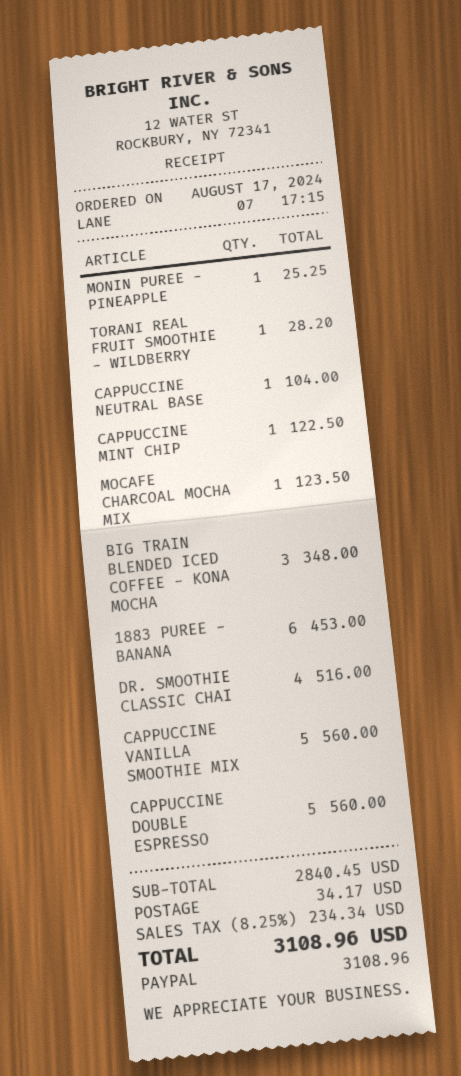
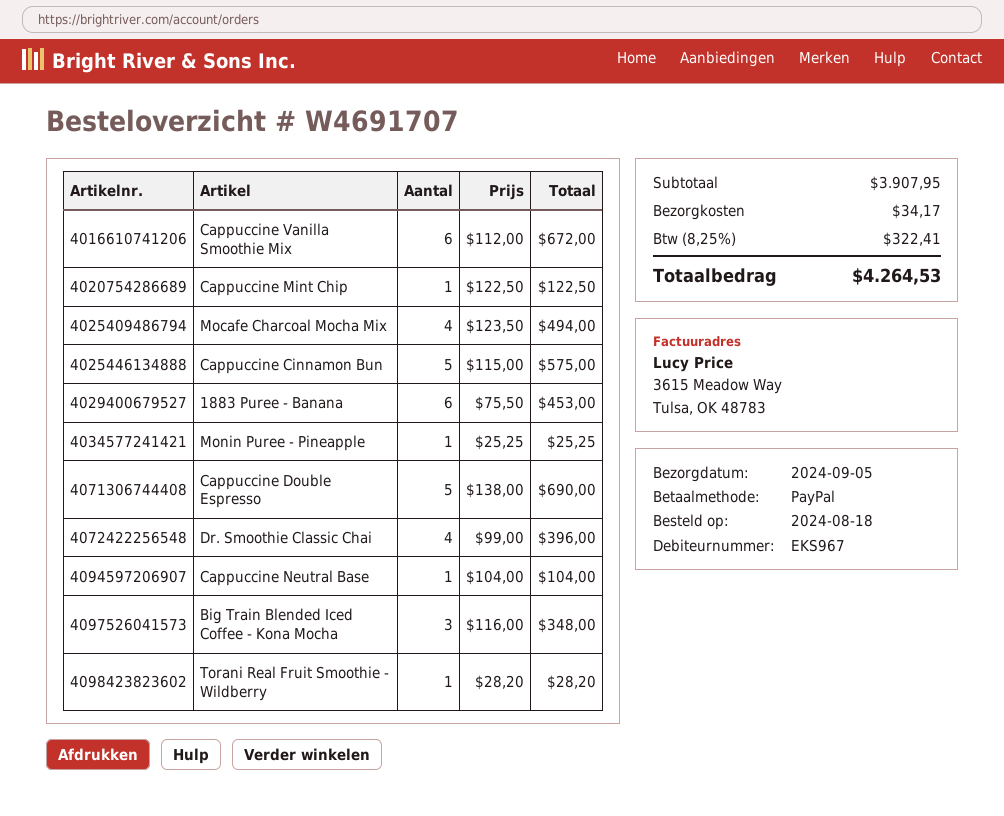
order date: 2024-08-17 -> 2024-08-18
MOCAFE CHARCOAL MOCHA MIX: 1 for 123.50 -> 4 for 494.00
DR. SMOOTHIE CLASSIC CHAI: 4 for 516.00 -> 4 for 396.00
CAPPUCCINE VANILLA SMOOTHIE MIX: 5 for 560.00 -> 6 for 672.00
CAPPUCCINE DOUBLE ESPRESSO: 5 for 560.00 -> 5 for 690.00
Cappuccine Cinnamon Bun: none -> 5 for 575.00
subtotal: 2840.45 -> 3907.95
tax: 8.25% = 234.34 -> 8.25% = 322.41
total: 3108.96 -> 4264.53

